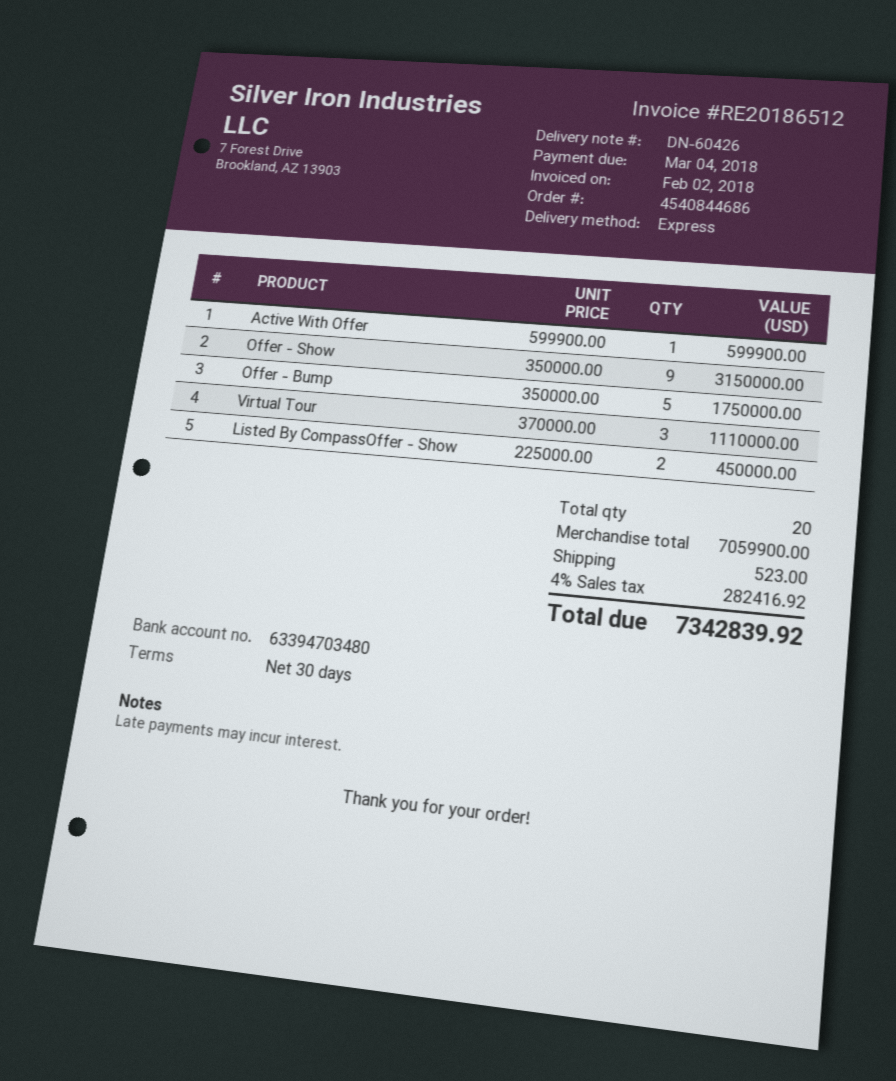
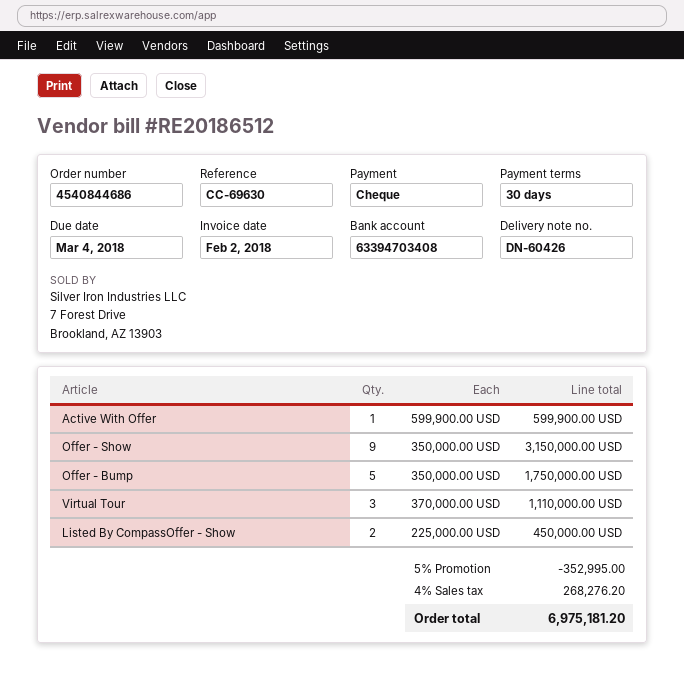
bank account: 63394703480 -> 63394703408
discount: none -> 5% = 352995.00
shipping: 523.00 -> none
tax: 4% = 282416.92 -> 4% = 268276.20
total: 7342839.92 -> 6975181.20

